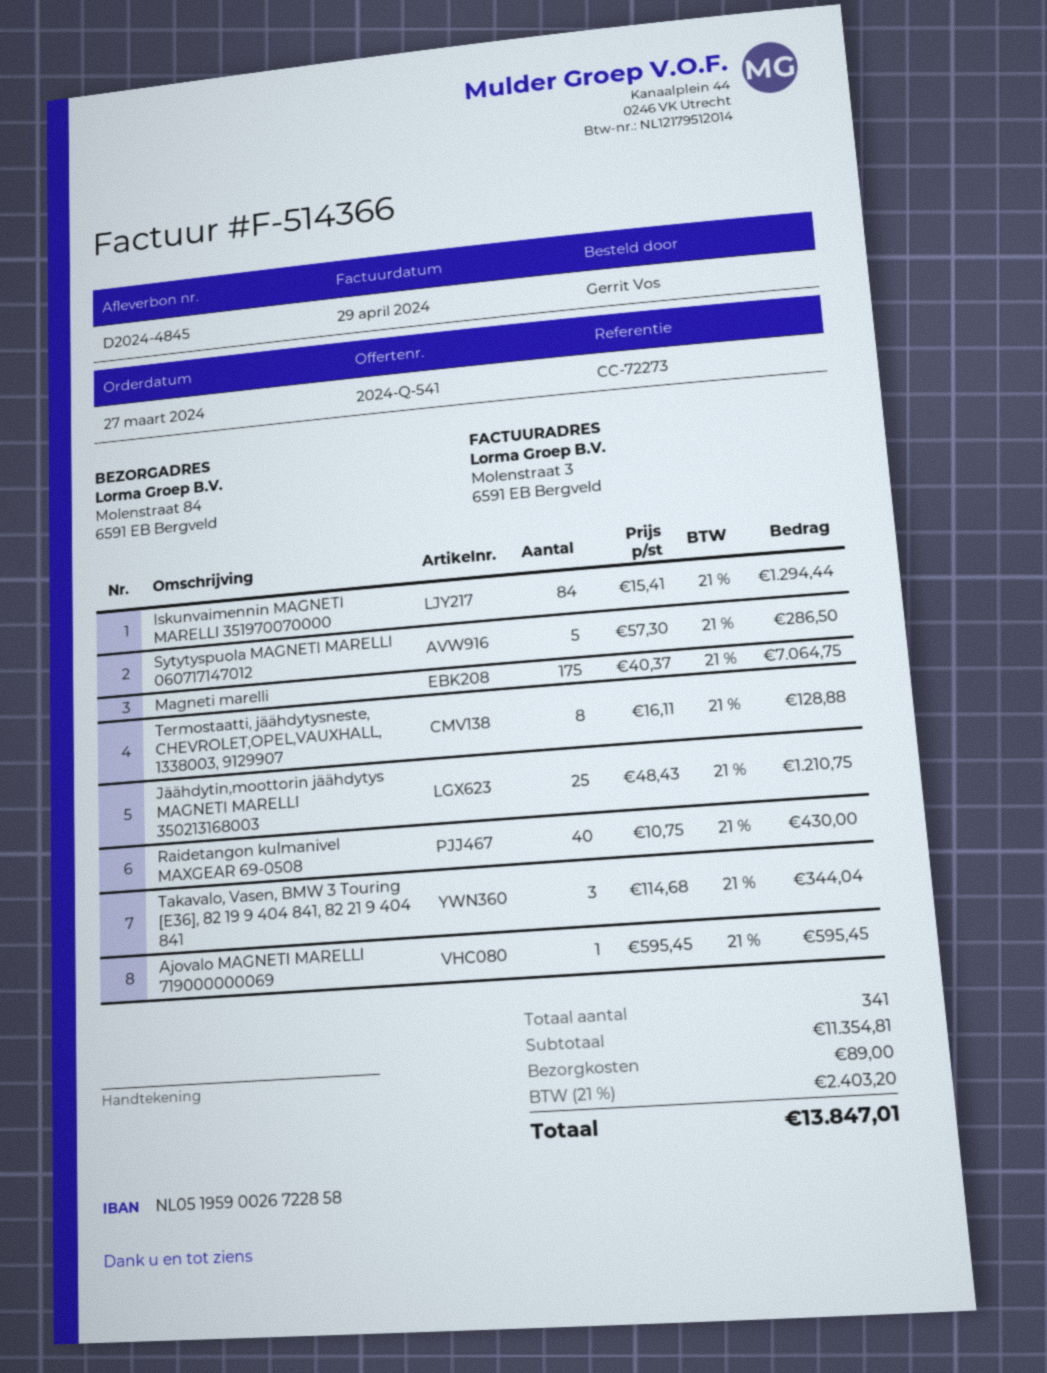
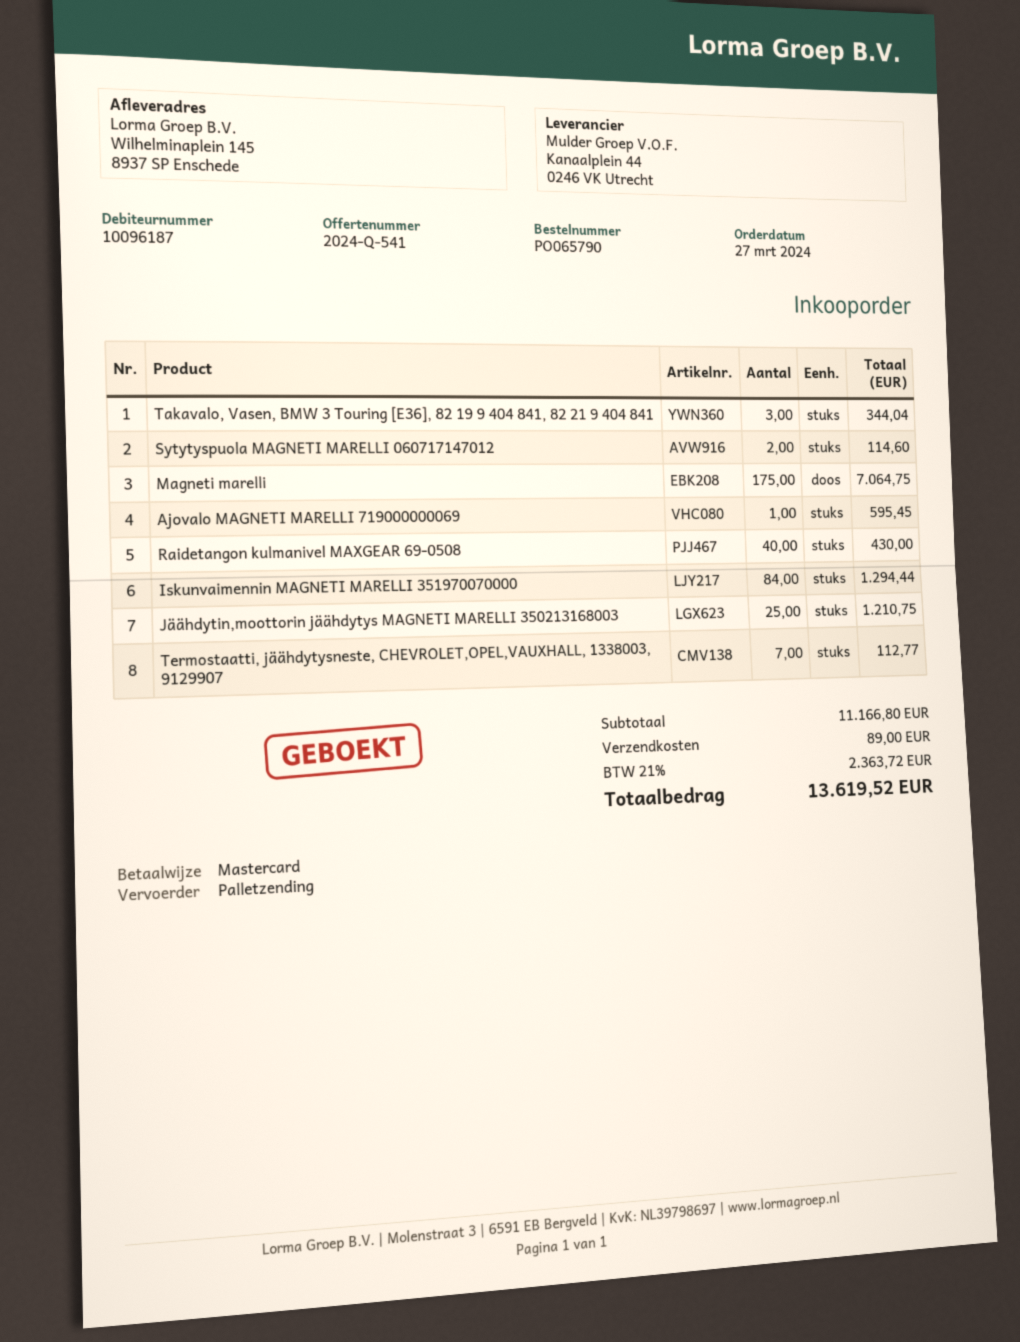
ship to: Molenstraat 84, 6591 EB Bergveld -> Wilhelminaplein 145, 8937 SP Enschede
Sytytyspuola MAGNETI MARELLI 060717147012: 5 for 286.50 -> 2 for 114.60
Termostaatti, jäähdytysneste, CHEVROLET,OPEL,VAUXHALL, 1338003, 9129907: 8 for 128.88 -> 7 for 112.77
subtotal: 11354.81 -> 11166.80
tax: 21% = 2403.20 -> 21% = 2363.72
total: 13847.01 -> 13619.52

